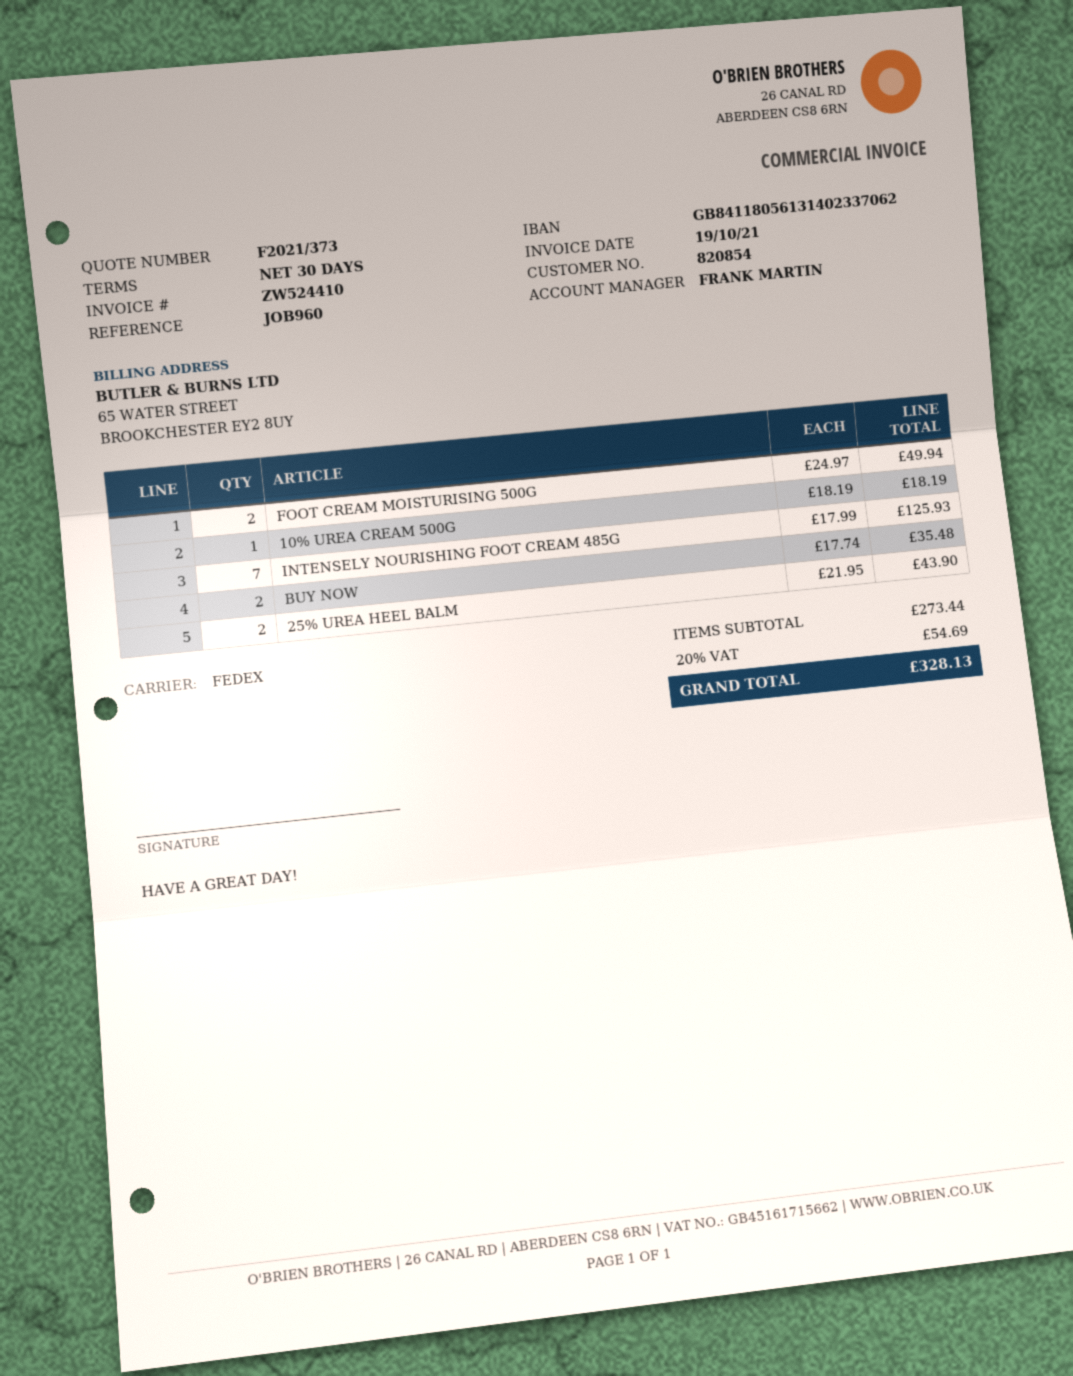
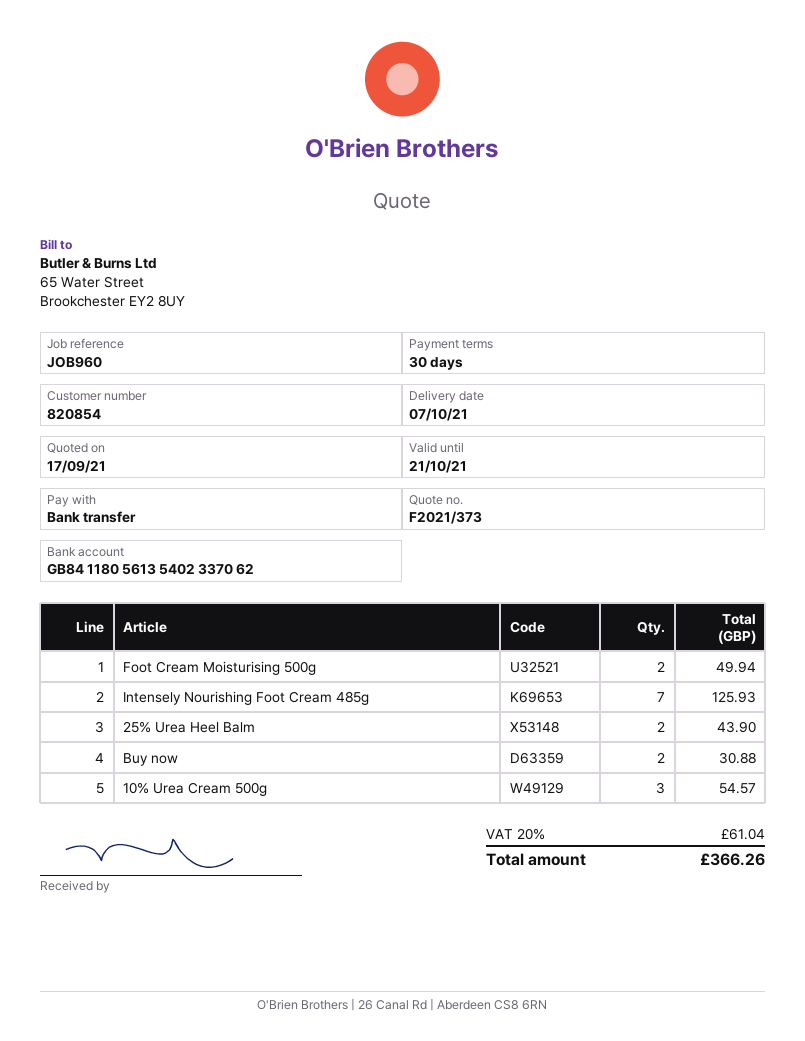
bank account: GB84118056131402337062 -> GB84118056135402337062
10% UREA CREAM 500G: 1 for 18.19 -> 3 for 54.57
BUY NOW: 2 for 35.48 -> 2 for 30.88
tax: 20% = 54.69 -> 20% = 61.04
total: 328.13 -> 366.26

